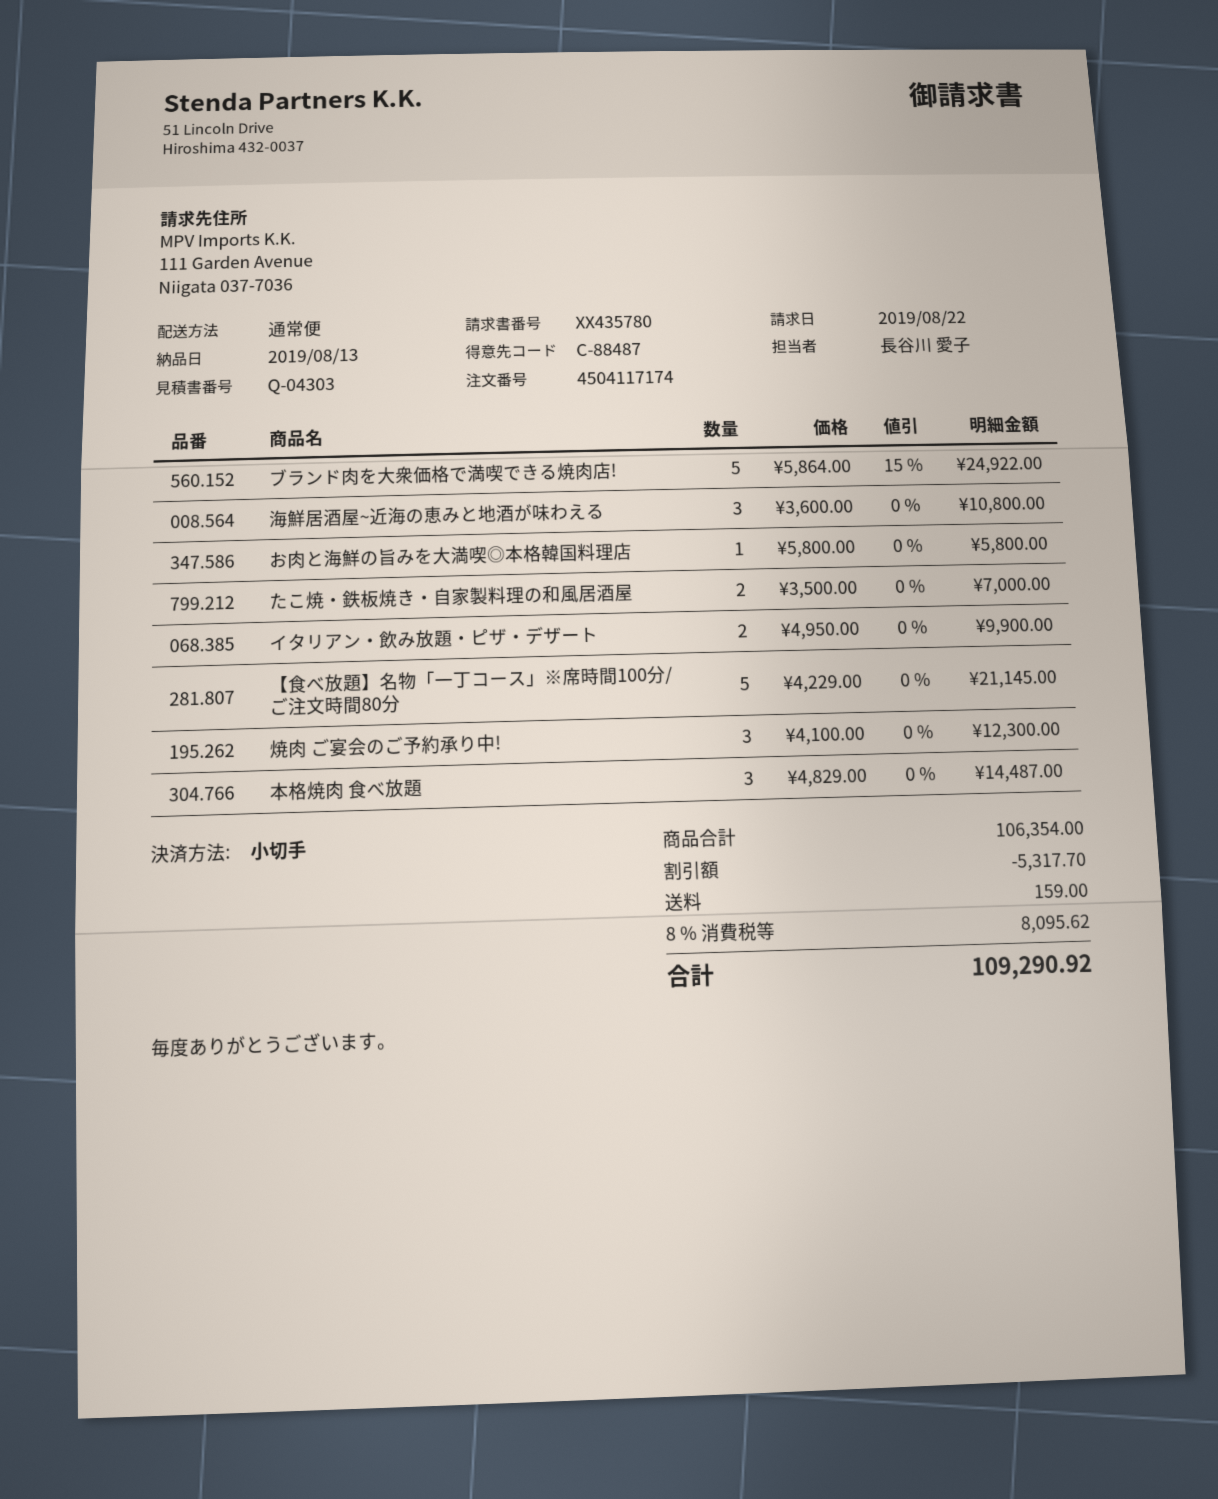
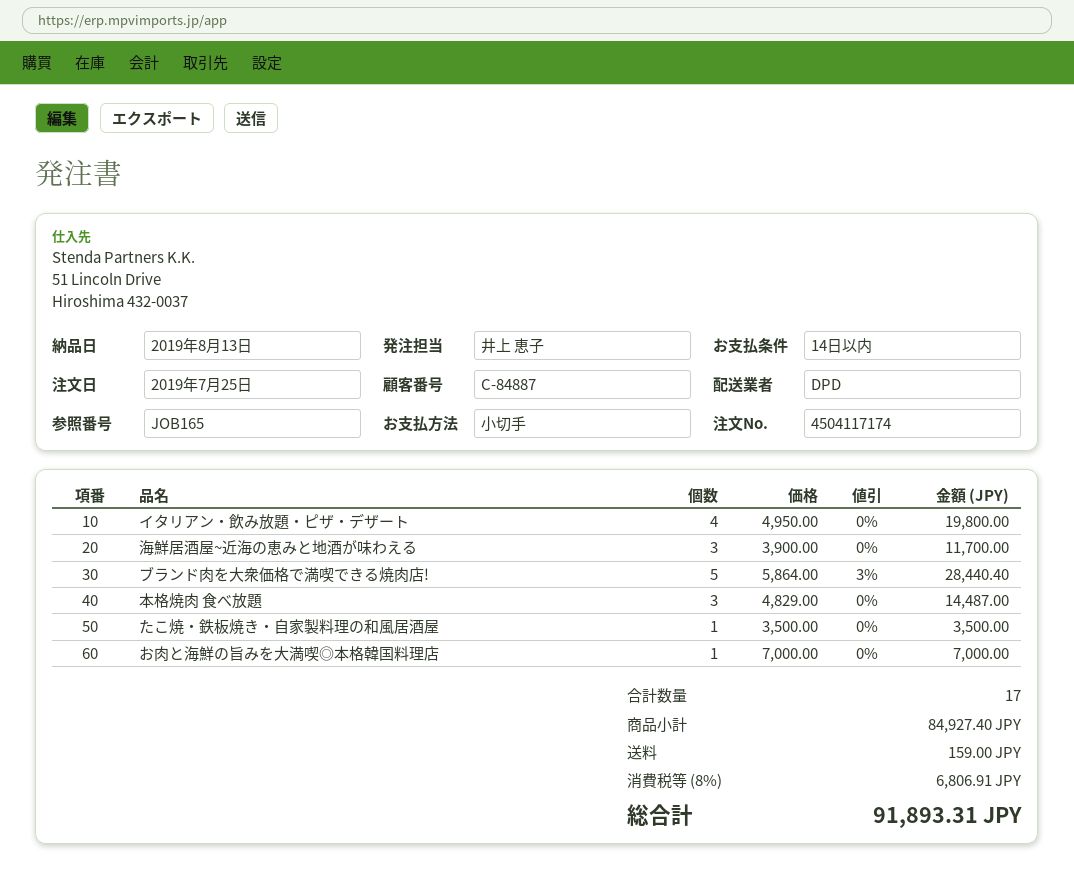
customer number: C-88487 -> C-84887
shipping method: standard -> DPD
ブランド肉を大衆価格で満喫できる焼肉店!: 5 x 5864.00 - 15% = 24922.00 -> 5 x 5864.00 - 3% = 28440.40
海鮮居酒屋~近海の恵みと地酒が味わえる: 3 x 3600.00 = 10800.00 -> 3 x 3900.00 = 11700.00
お肉と海鮮の旨みを大満喫◎本格韓国料理店: 1 x 5800.00 = 5800.00 -> 1 x 7000.00 = 7000.00
たこ焼・鉄板焼き・自家製料理の和風居酒屋: 2 x 3500.00 = 7000.00 -> 1 x 3500.00 = 3500.00
イタリアン・飲み放題・ピザ・デザート: 2 x 4950.00 = 9900.00 -> 4 x 4950.00 = 19800.00
【食べ放題】名物「一丁コース」※席時間100分/ご注文時間80分: 5 x 4229.00 = 21145.00 -> none
焼肉 ご宴会のご予約承り中!: 3 x 4100.00 = 12300.00 -> none
subtotal: 106354.00 -> 84927.40
discount: 5317.70 -> none
tax: 8% = 8095.62 -> 8% = 6806.91
total: 109290.92 -> 91893.31

